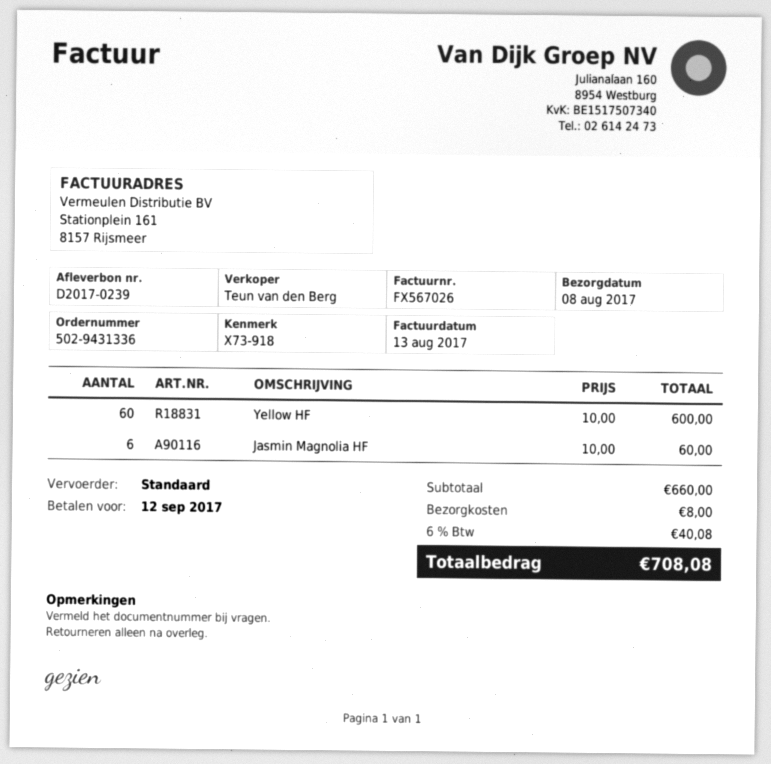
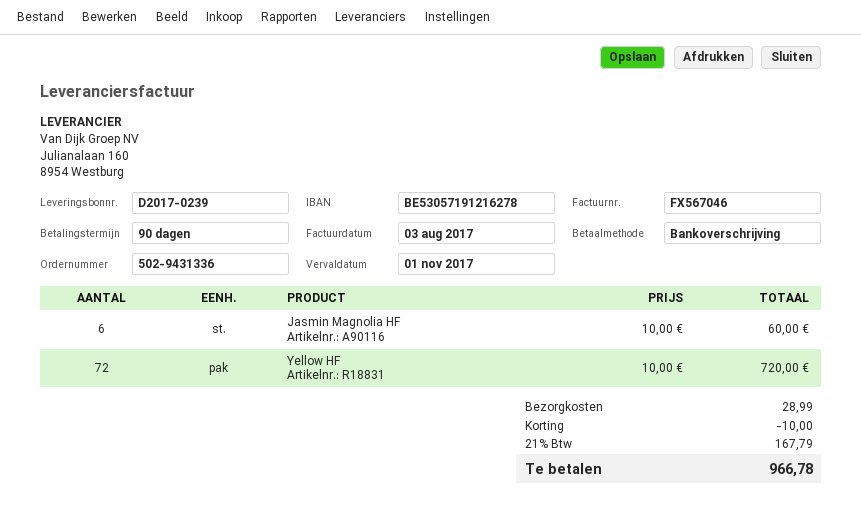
invoice number: FX567026 -> FX567046
invoice date: 2017-08-13 -> 2017-08-03
due date: 2017-09-12 -> 2017-11-01
Yellow HF: 60 x 10.00 = 600.00 -> 72 x 10.00 = 720.00
discount: none -> 10.00
shipping: 8.00 -> 28.99
tax: 6% = 40.08 -> 21% = 167.79
total: 708.08 -> 966.78

